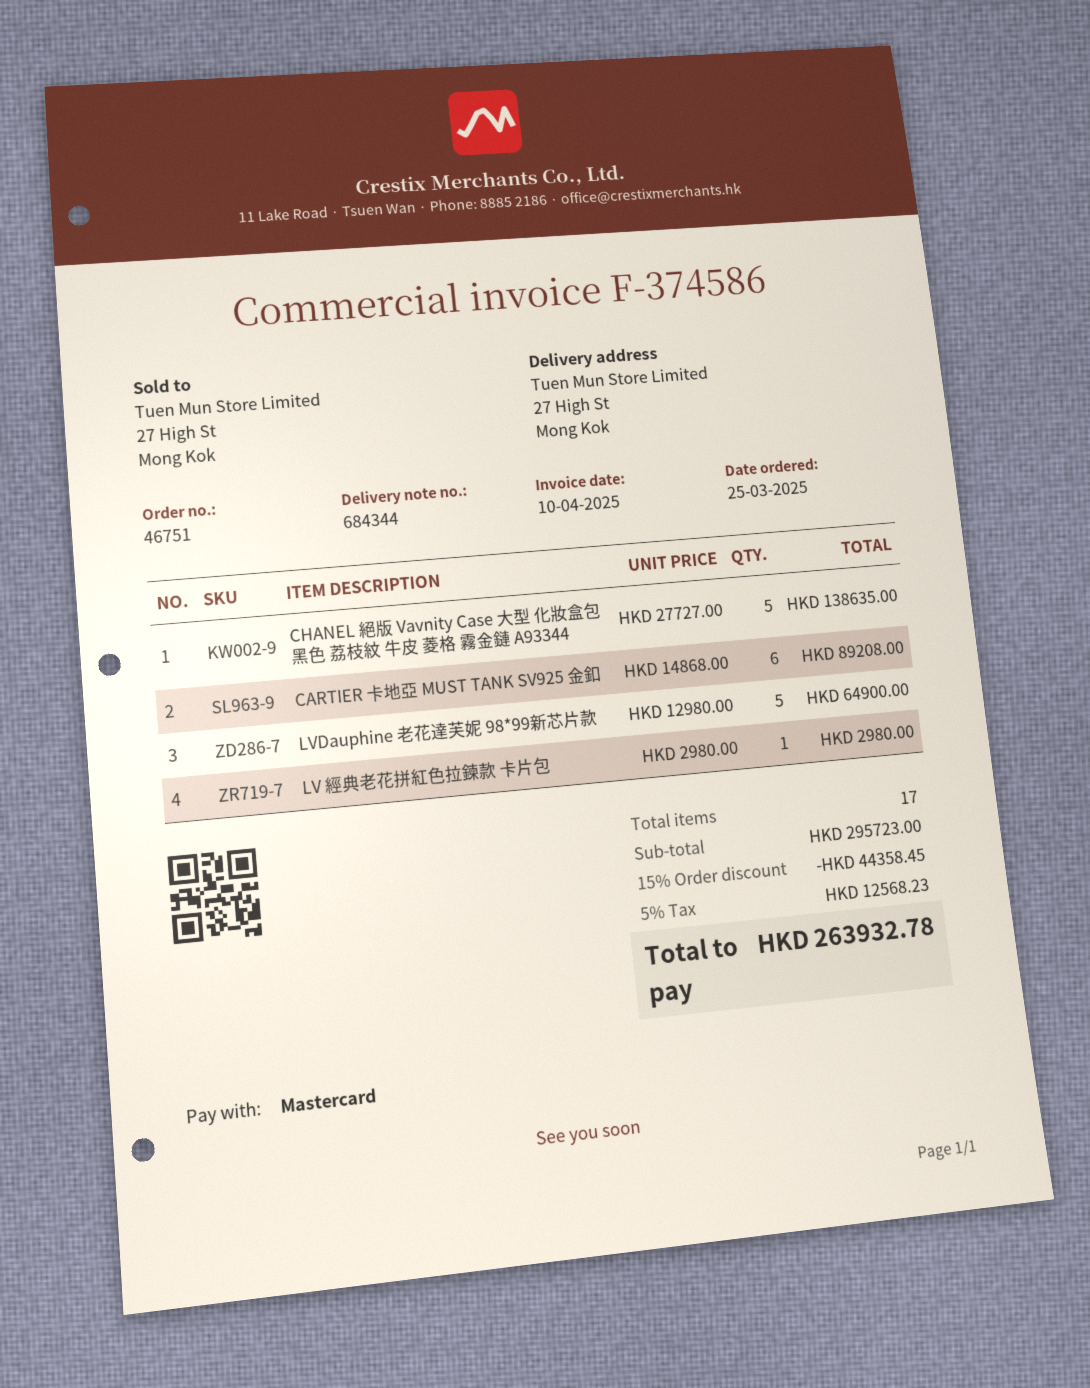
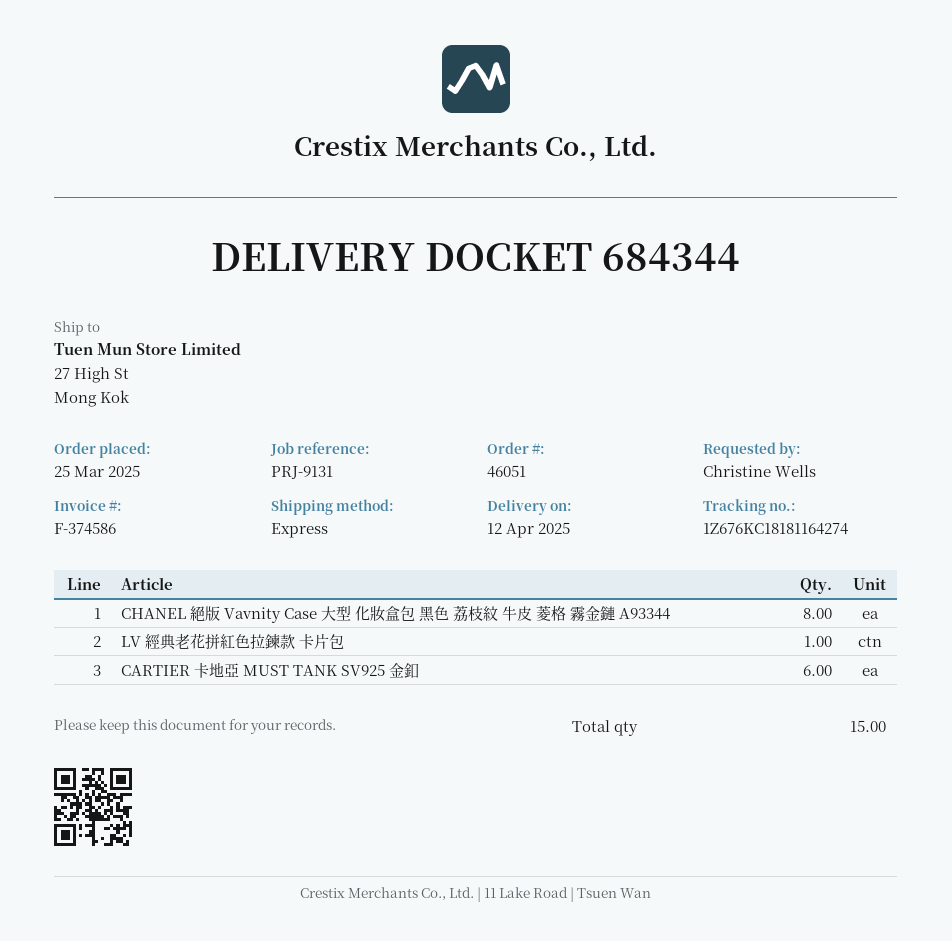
order number: 46751 -> 46051
CHANEL 絕版 Vavnity Case 大型 化妝盒包 黑色 荔枝紋 牛皮 菱格 霧金鏈 A93344: 5 -> 8
LVDauphine 老花達芙妮 98*99新芯片款: 5 -> none
total quantity: 17 -> 15

